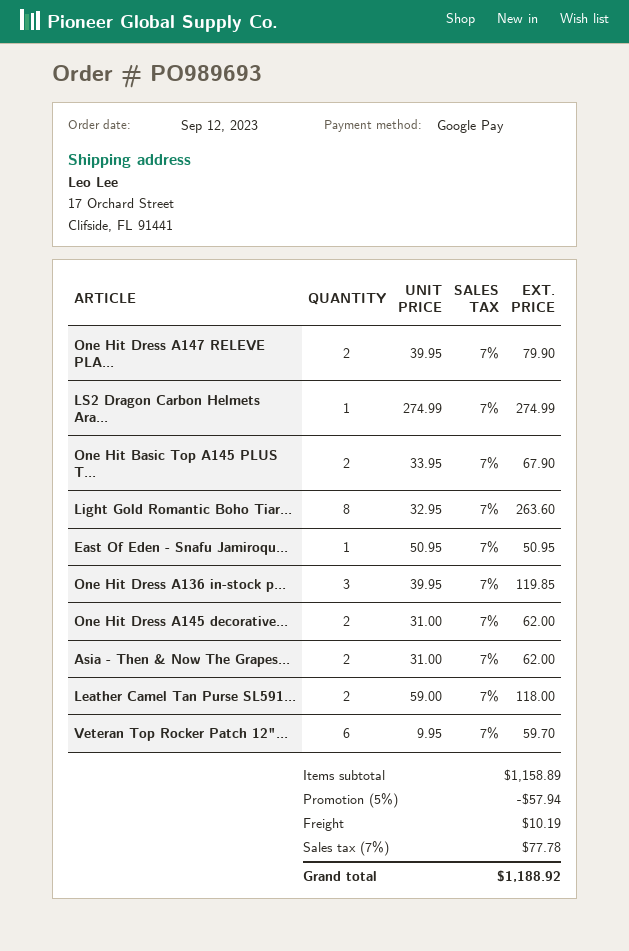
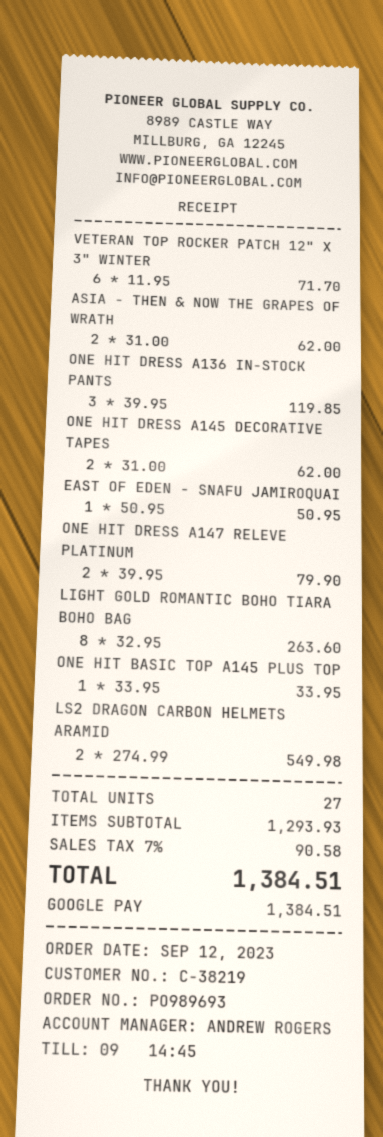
LS2 Dragon Carbon Helmets Ara...: 1 x 274.99 = 274.99 -> 2 x 274.99 = 549.98
One Hit Basic Top A145 PLUS T...: 2 x 33.95 = 67.90 -> 1 x 33.95 = 33.95
Leather Camel Tan Purse SL591...: 2 x 59.00 = 118.00 -> none
Veteran Top Rocker Patch 12"...: 6 x 9.95 = 59.70 -> 6 x 11.95 = 71.70
subtotal: 1158.89 -> 1293.93
discount: 5% = 57.94 -> none
shipping: 10.19 -> none
tax: 7% = 77.78 -> 7% = 90.58
total: 1188.92 -> 1384.51

